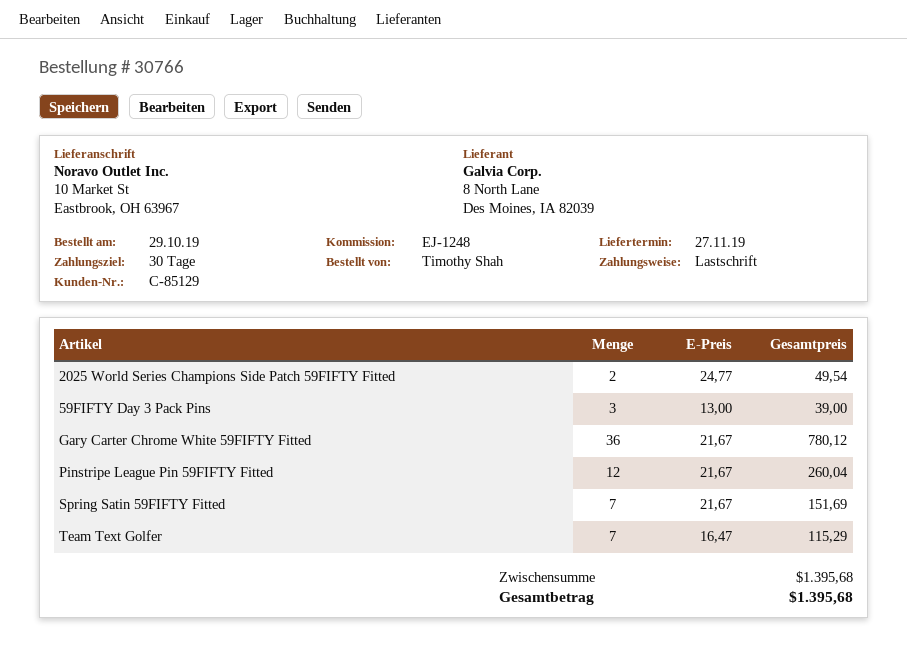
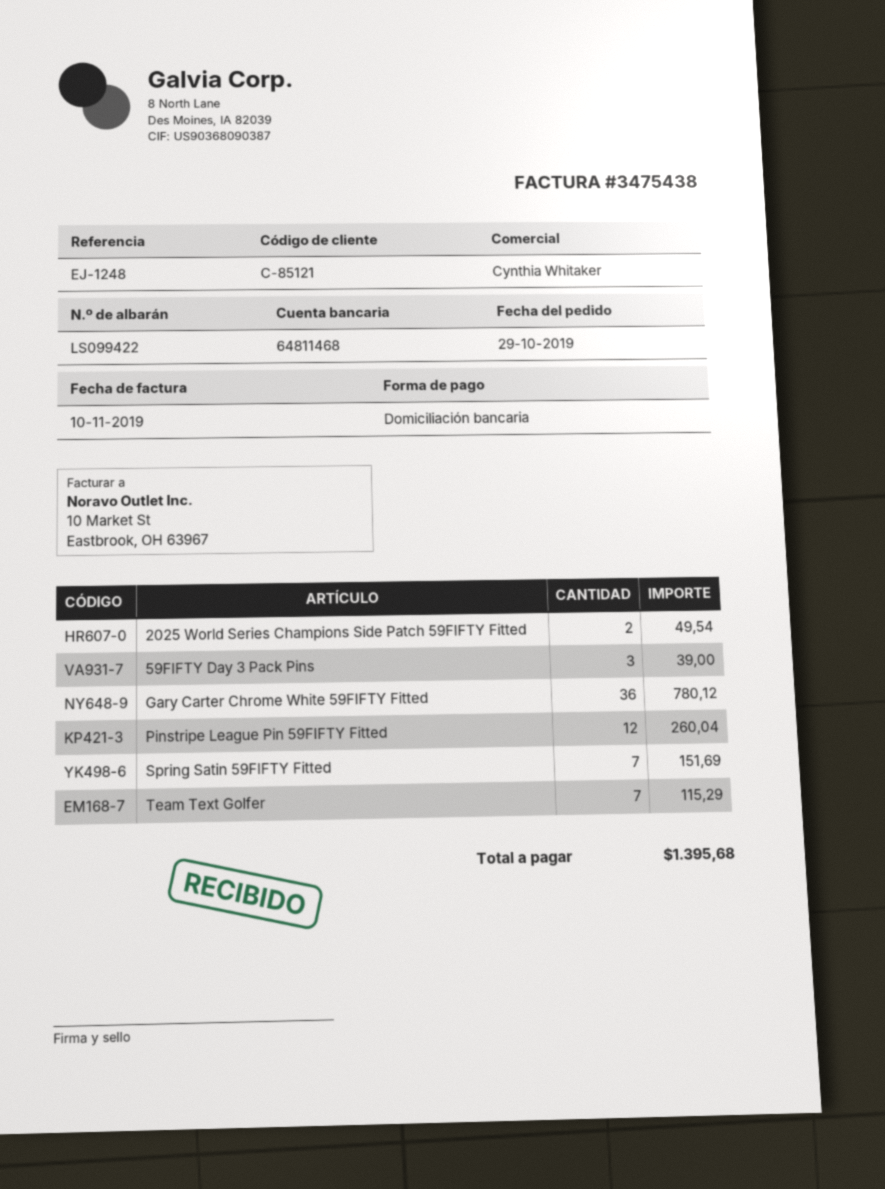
customer number: C-85129 -> C-85121

